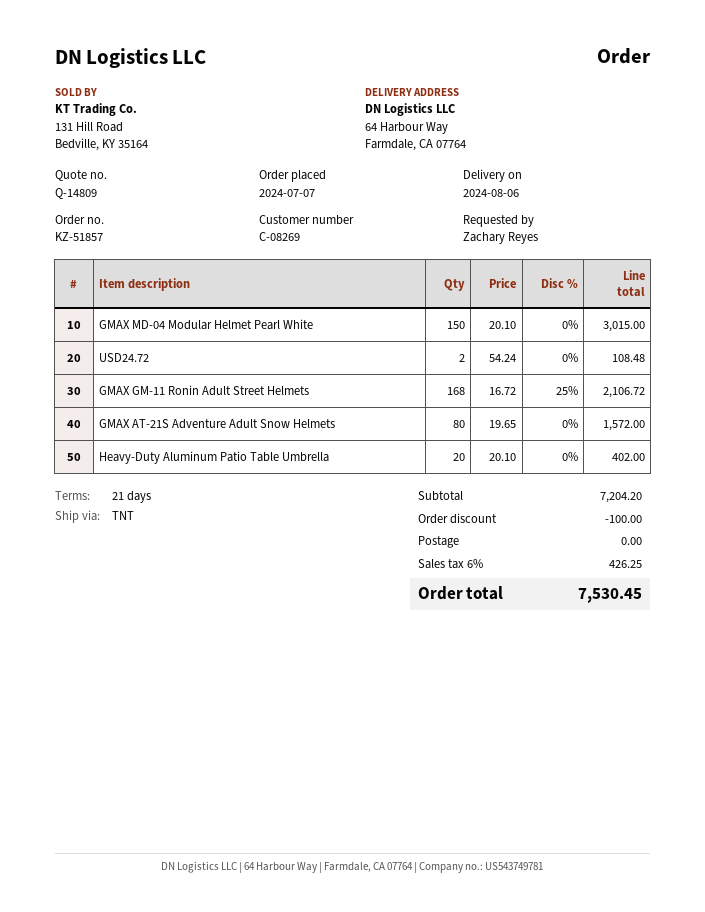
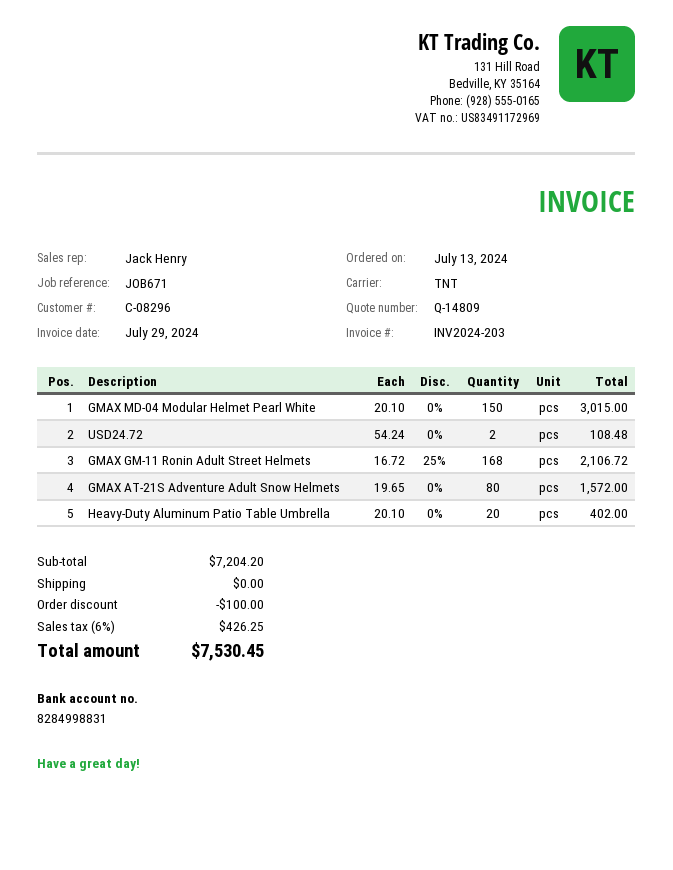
order date: 2024-07-07 -> 2024-07-13
customer number: C-08269 -> C-08296

